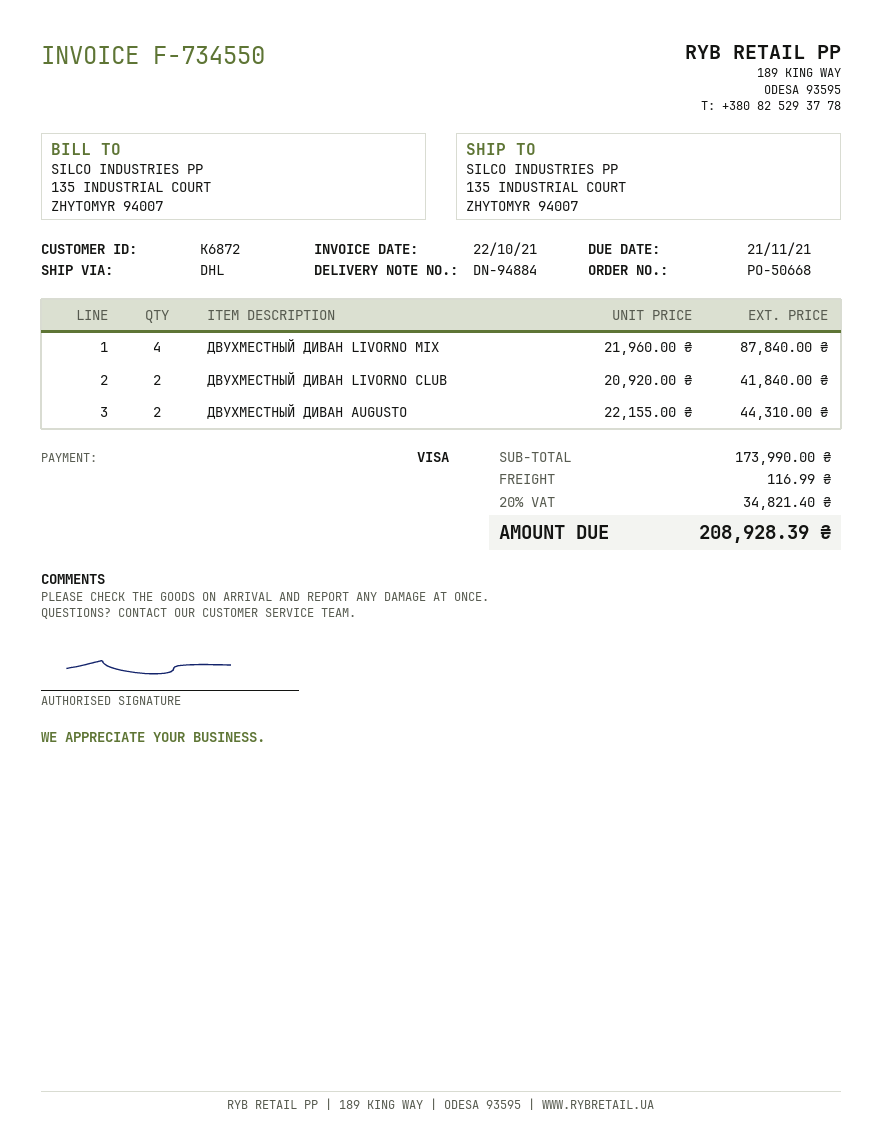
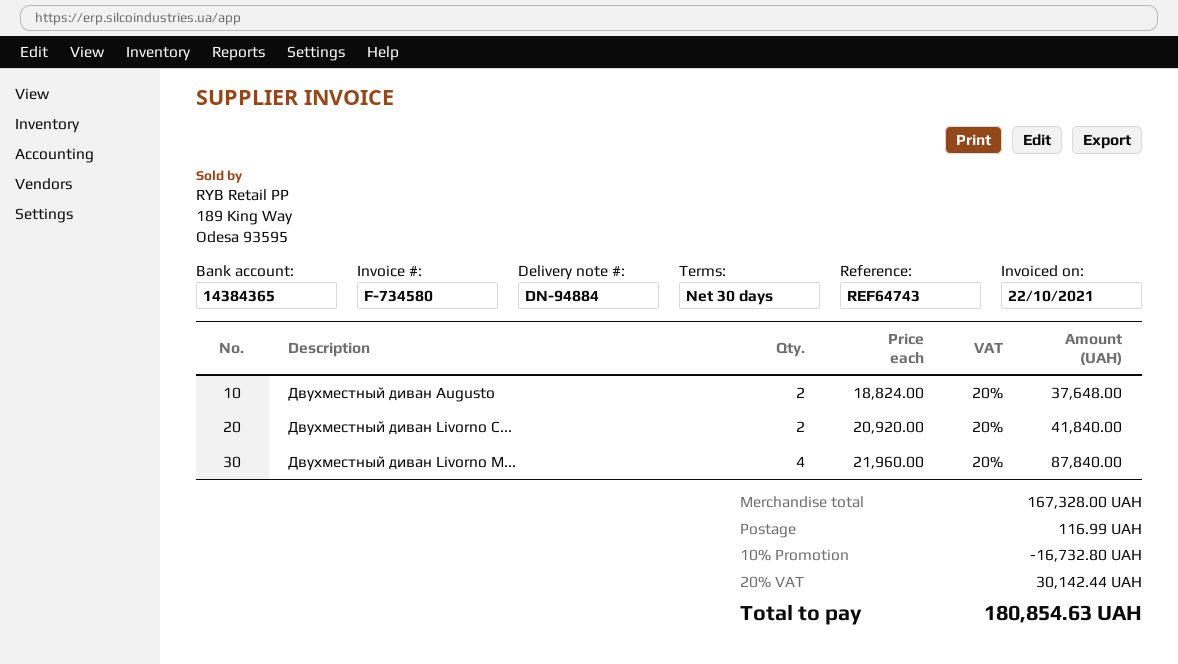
invoice number: F-734550 -> F-734580
ДВУХМЕСТНЫЙ ДИВАН AUGUSTO: 2 x 22155.00 = 44310.00 -> 2 x 18824.00 = 37648.00
subtotal: 173990.00 -> 167328.00
discount: none -> 10% = 16732.80
tax: 20% = 34821.40 -> 20% = 30142.44
total: 208928.39 -> 180854.63

